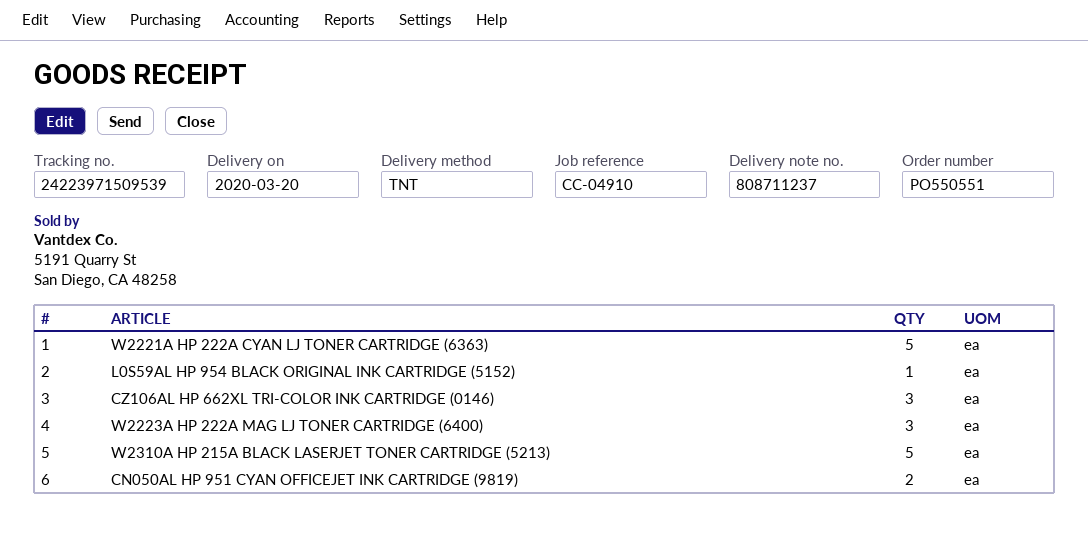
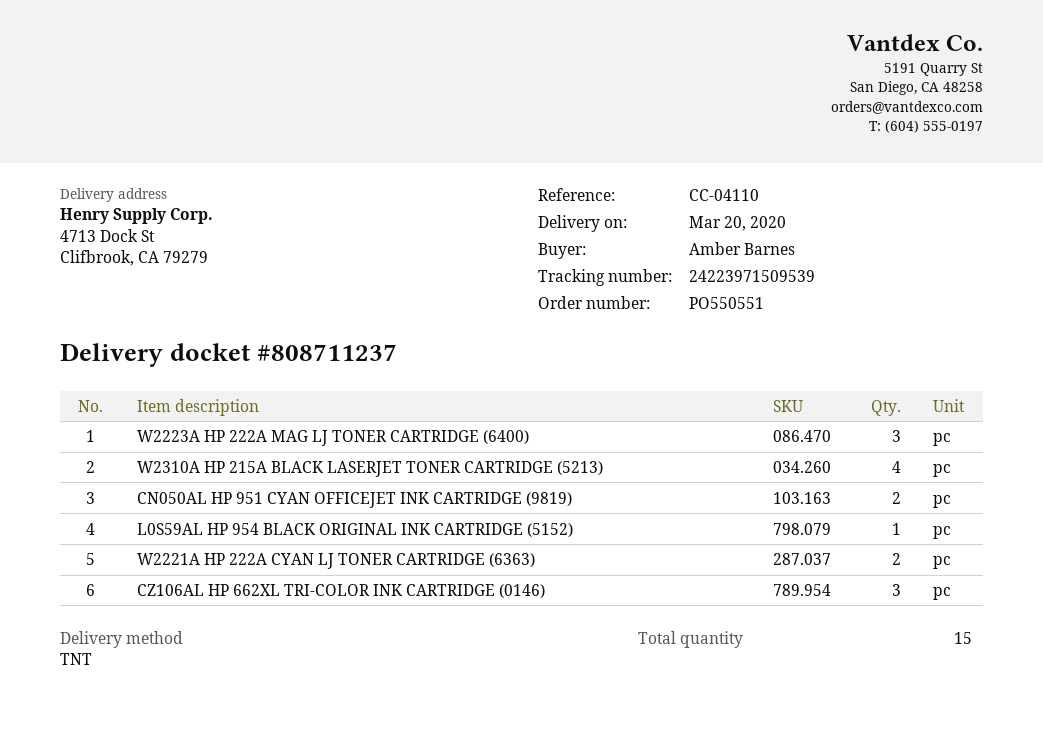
reference: CC-04910 -> CC-04110
W2221A HP 222A CYAN LJ TONER CARTRIDGE (6363): 5 -> 2
W2310A HP 215A BLACK LASERJET TONER CARTRIDGE (5213): 5 -> 4

